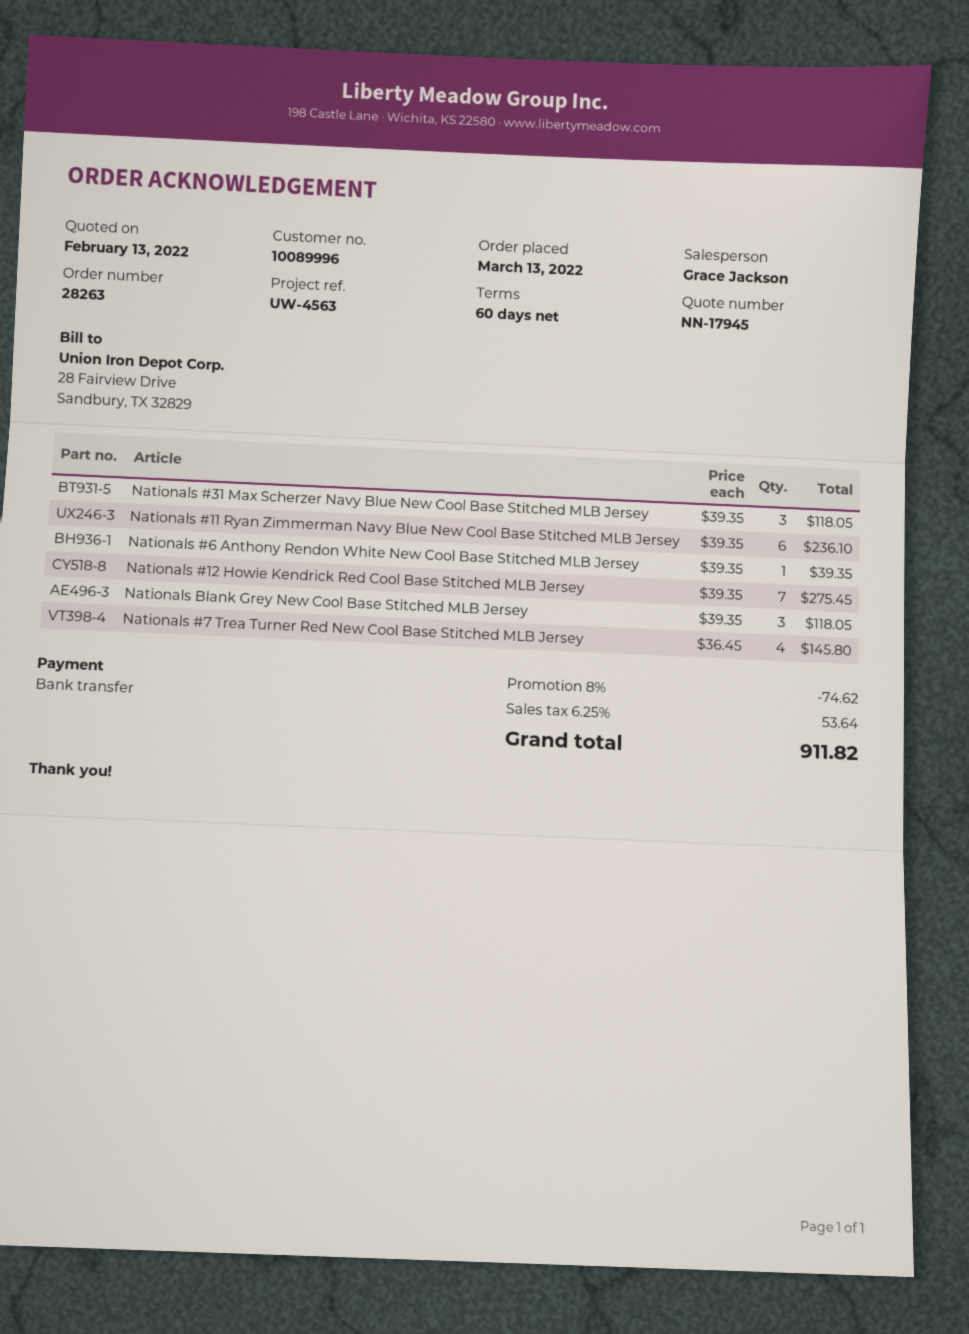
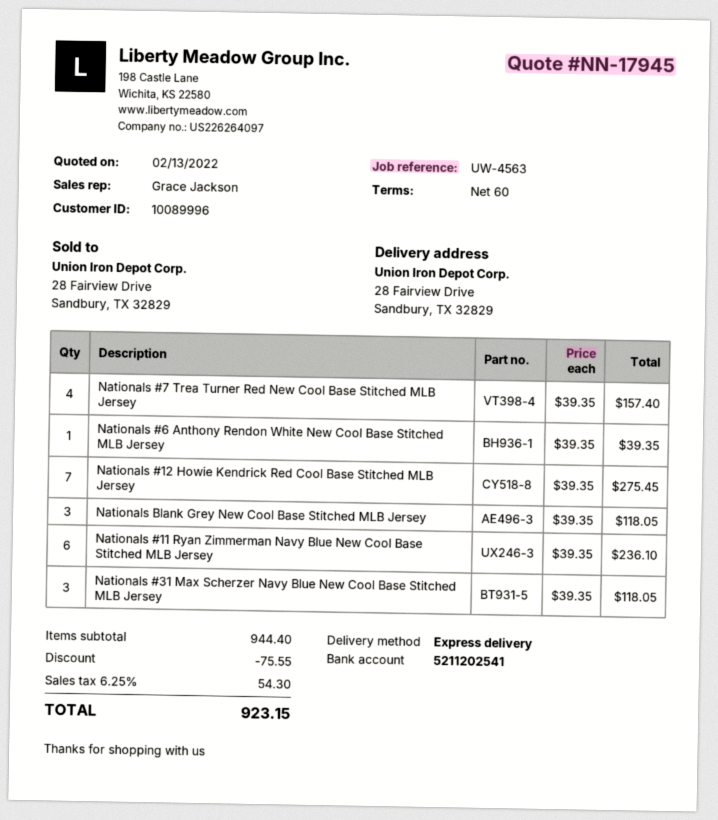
Nationals #7 Trea Turner Red New Cool Base Stitched MLB Jersey: 4 x 36.45 = 145.80 -> 4 x 39.35 = 157.40
discount: 74.62 -> 75.55
tax: 6.25% = 53.64 -> 6.25% = 54.30
total: 911.82 -> 923.15

